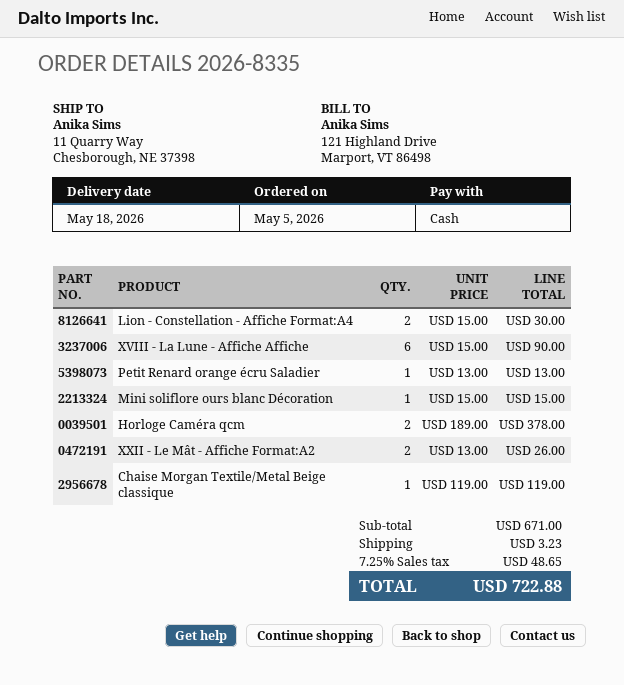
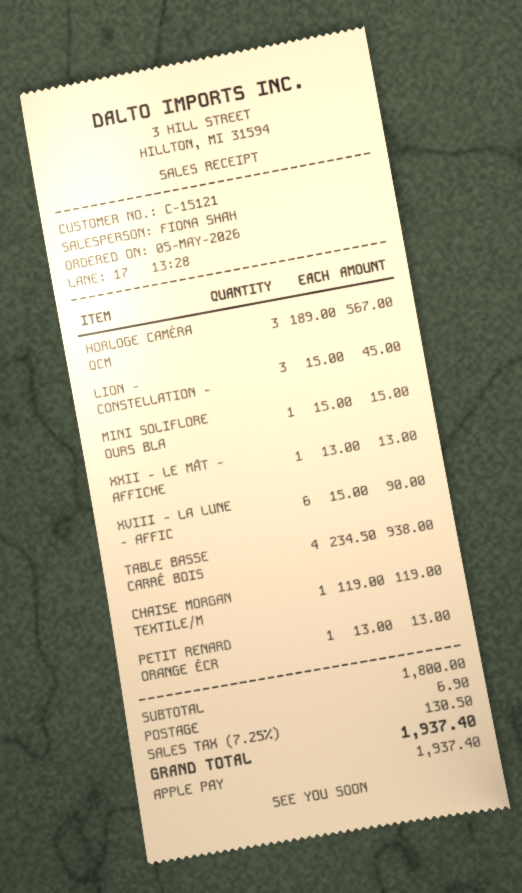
payment method: cash -> Apple Pay
Lion - Constellation - Affiche Format:A4: 2 x 15.00 = 30.00 -> 3 x 15.00 = 45.00
Horloge Caméra qcm: 2 x 189.00 = 378.00 -> 3 x 189.00 = 567.00
XXII - Le Mât - Affiche Format:A2: 2 x 13.00 = 26.00 -> 1 x 13.00 = 13.00
TABLE BASSE CARRÉ BOIS: none -> 4 x 234.50 = 938.00
subtotal: 671.00 -> 1800.00
shipping: 3.23 -> 6.90
tax: 7.25% = 48.65 -> 7.25% = 130.50
total: 722.88 -> 1937.40

